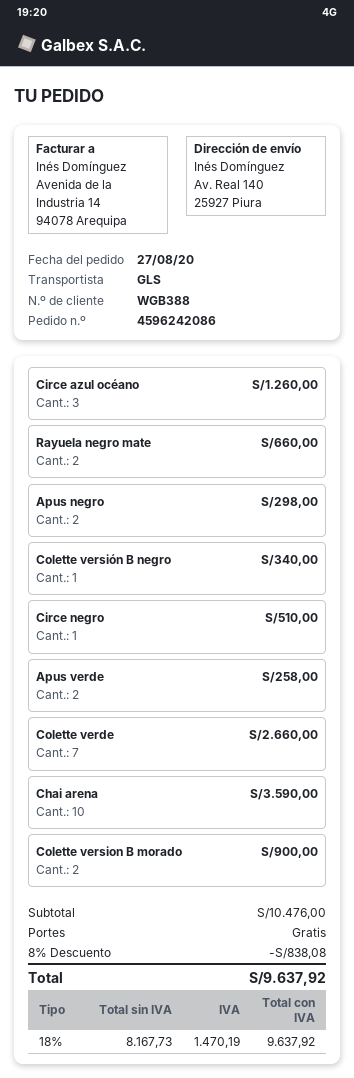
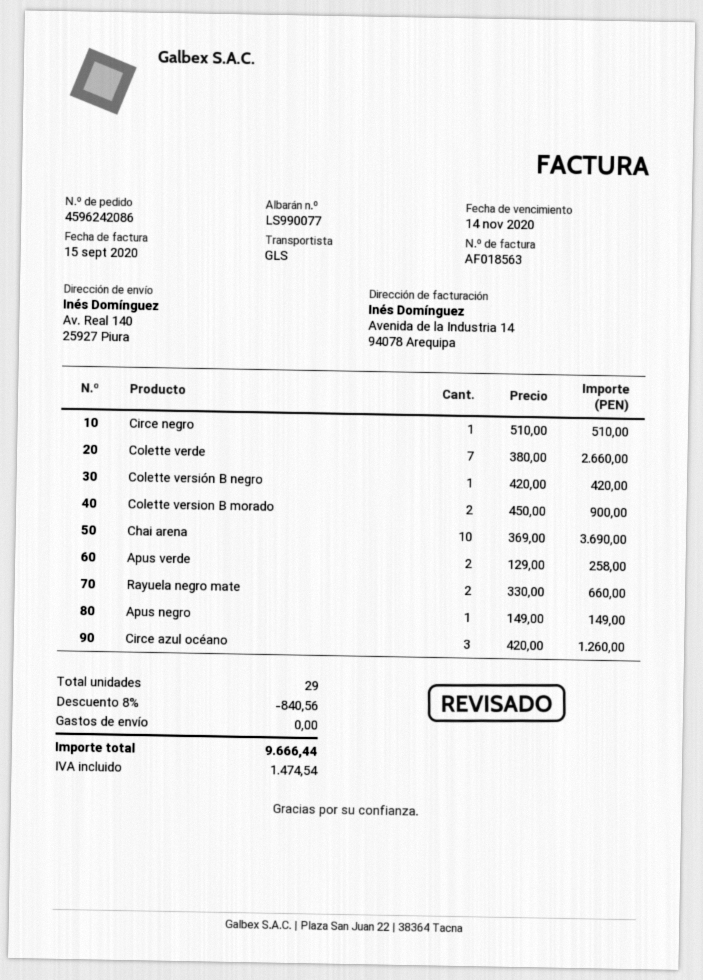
Apus negro: 2 for 298.00 -> 1 for 149.00
Colette versión B negro: 1 for 340.00 -> 1 for 420.00
Chai arena: 10 for 3590.00 -> 10 for 3690.00
discount: 8% = 838.08 -> 8% = 840.56
tax: 1470.19 -> 1474.54
total: 9637.92 -> 9666.44

